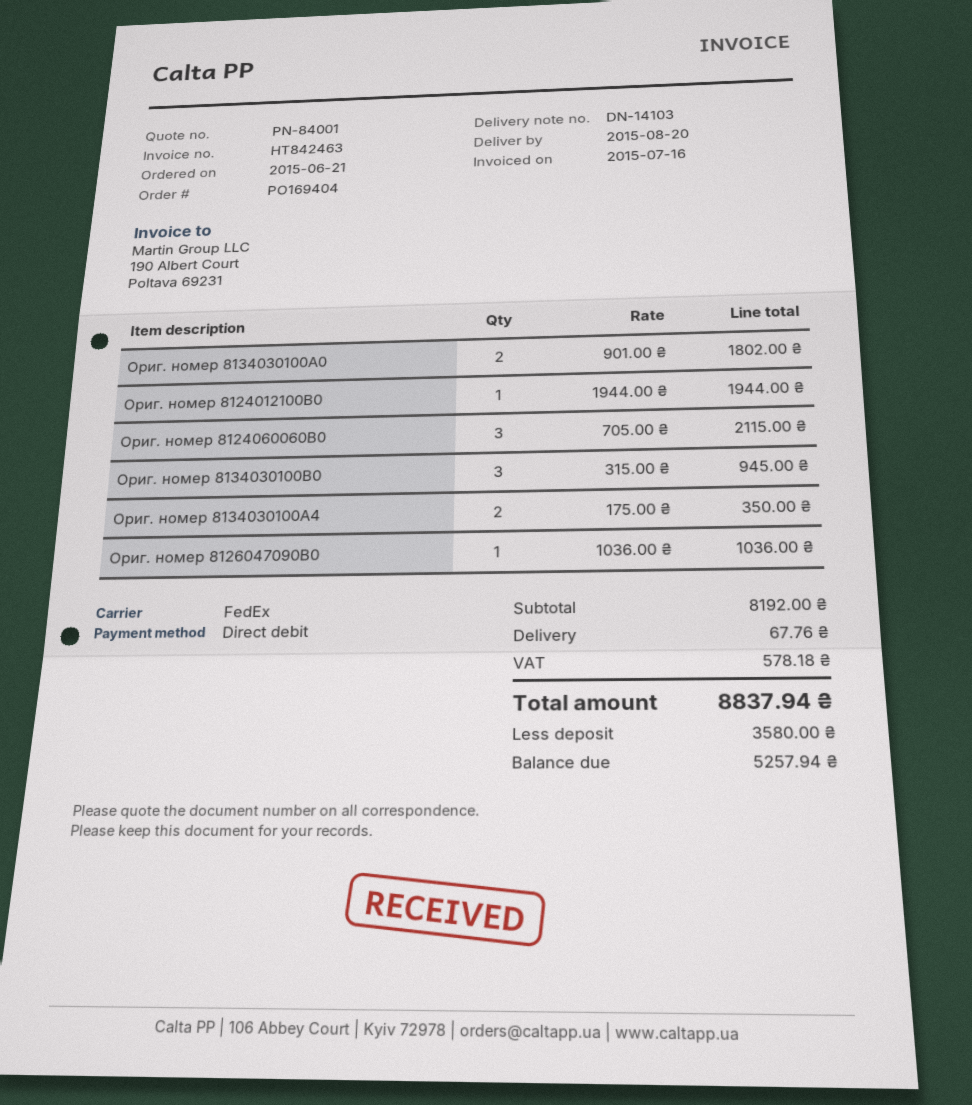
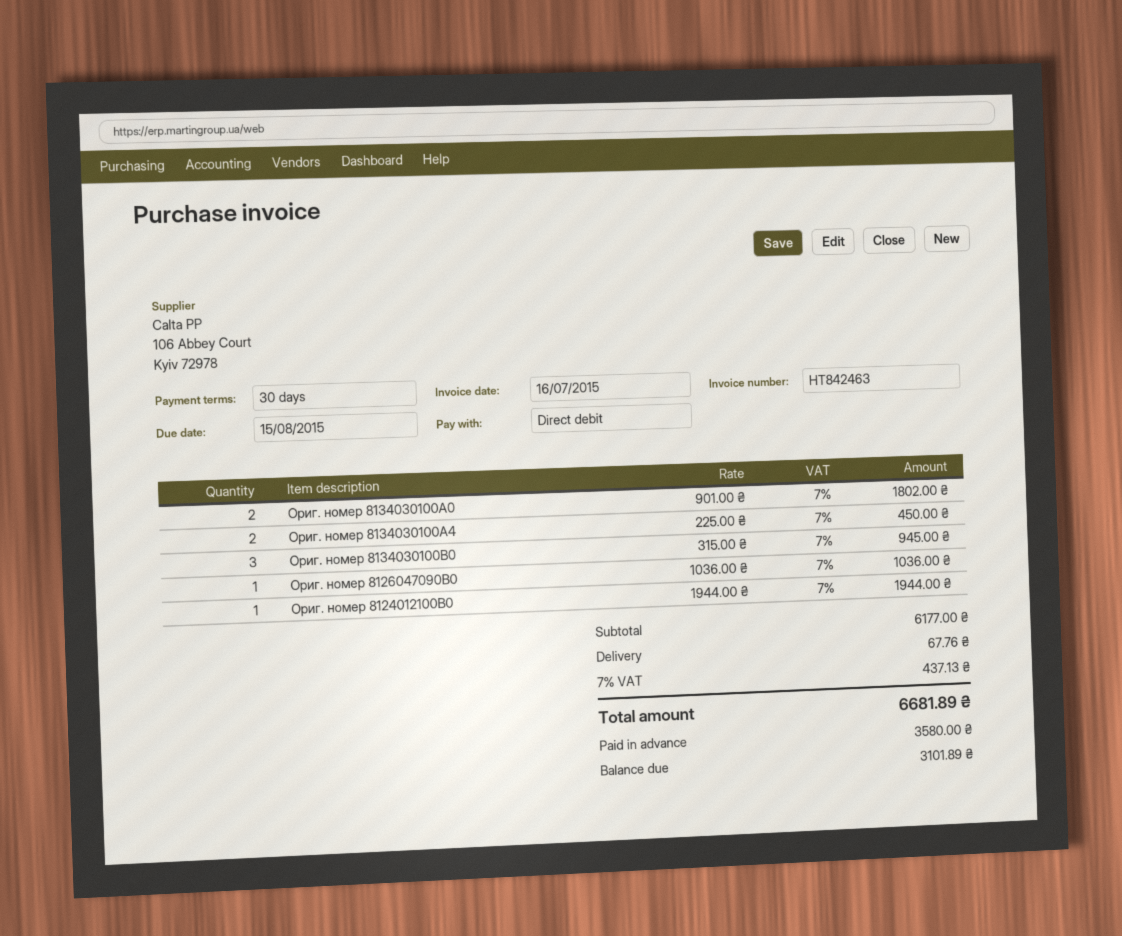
Ориг. номер 8124060060B0: 3 x 705.00 = 2115.00 -> none
Ориг. номер 8134030100A4: 2 x 175.00 = 350.00 -> 2 x 225.00 = 450.00
subtotal: 8192.00 -> 6177.00
tax: 578.18 -> 437.13
total: 8837.94 -> 6681.89
balance: 5257.94 -> 3101.89

